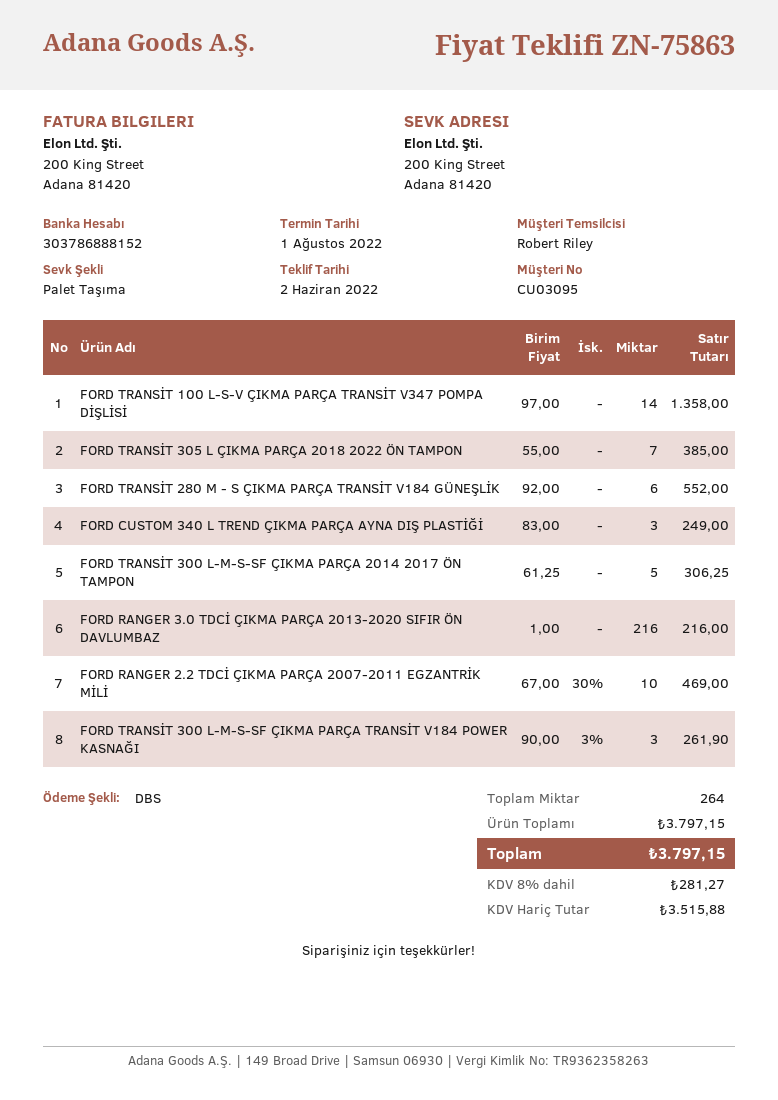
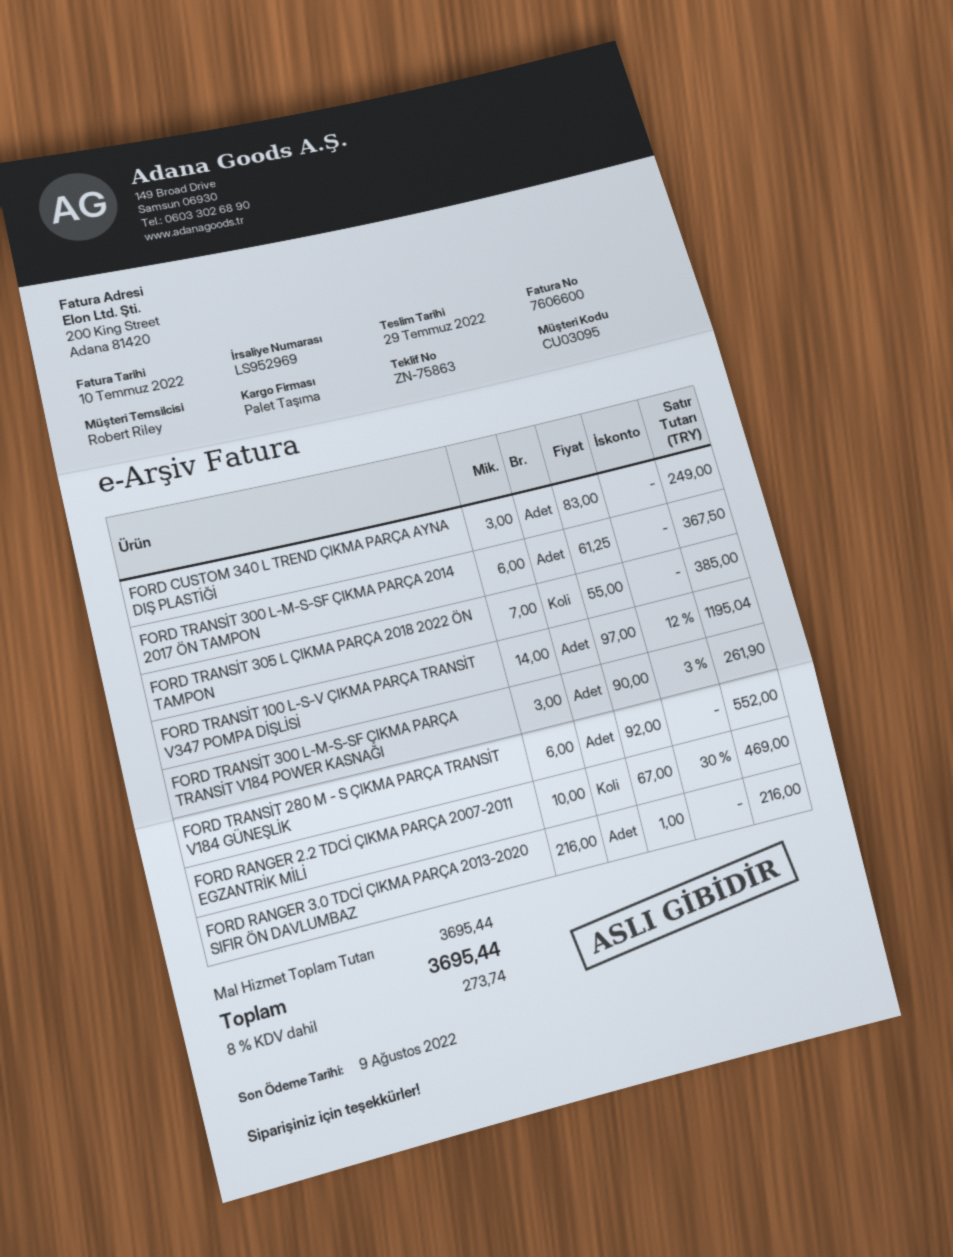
delivery date: 2022-08-01 -> 2022-07-29
FORD TRANSİT 100 L-S-V ÇIKMA PARÇA TRANSİT V347 POMPA DİŞLİSİ: 14 x 97.00 = 1358.00 -> 14 x 97.00 - 12% = 1195.04
FORD TRANSİT 300 L-M-S-SF ÇIKMA PARÇA 2014 2017 ÖN TAMPON: 5 x 61.25 = 306.25 -> 6 x 61.25 = 367.50
subtotal: 3797.15 -> 3695.44
tax: 8% = 281.27 -> 8% = 273.74
total: 3797.15 -> 3695.44

